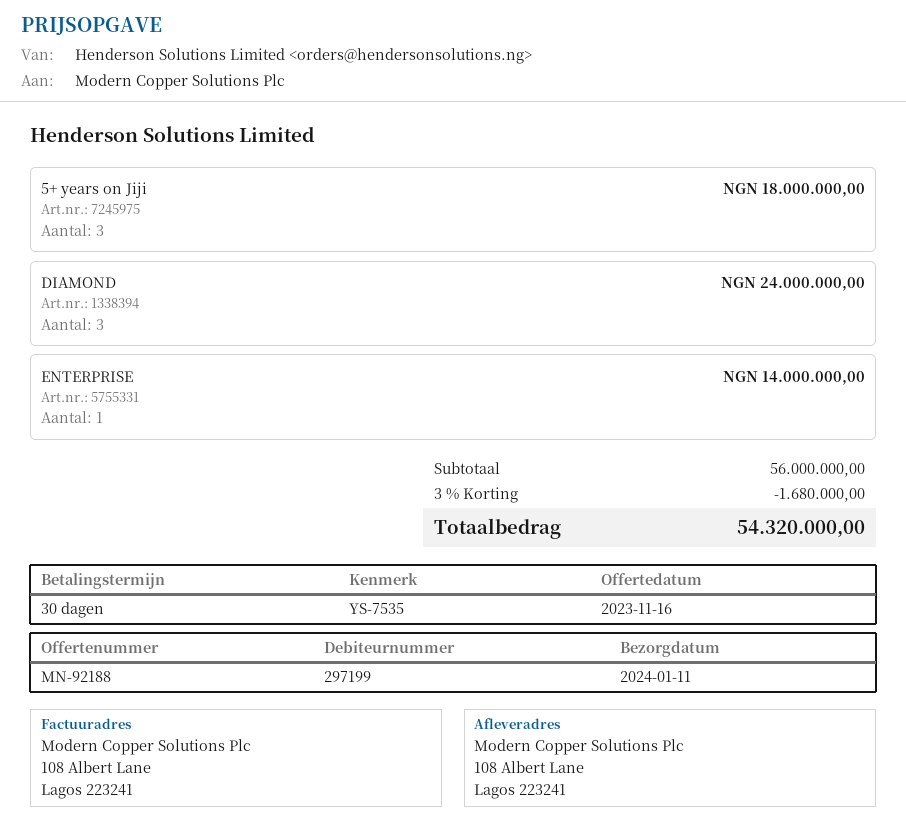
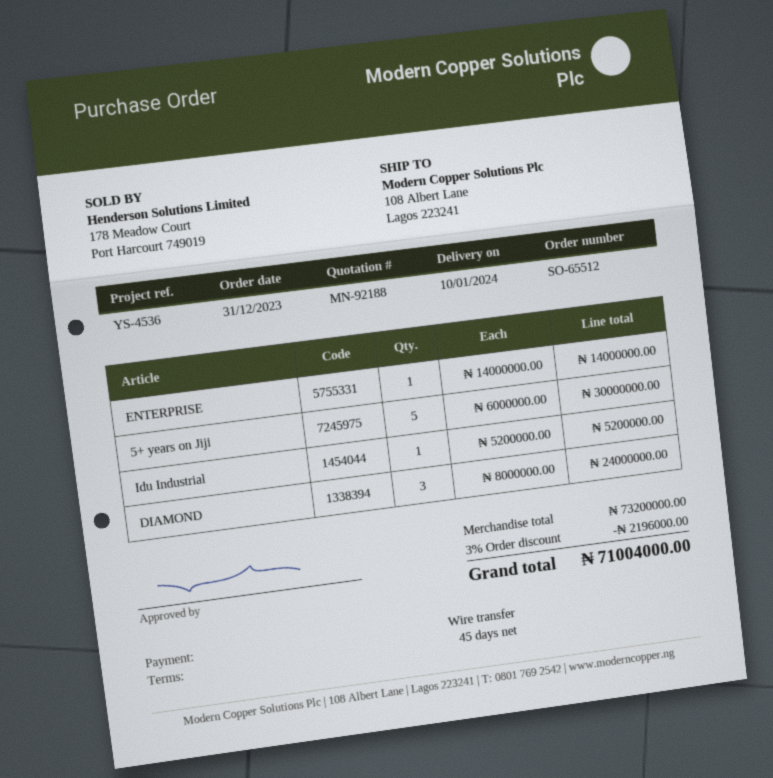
delivery date: 2024-01-11 -> 2024-01-10
payment terms: 30 days -> 45 days
reference: YS-7535 -> YS-4536
5+ years on Jiji: 3 for 18000000.00 -> 5 for 30000000.00
Idu Industrial: none -> 1 for 5200000.00
subtotal: 56000000.00 -> 73200000.00
discount: 3% = 1680000.00 -> 3% = 2196000.00
total: 54320000.00 -> 71004000.00

